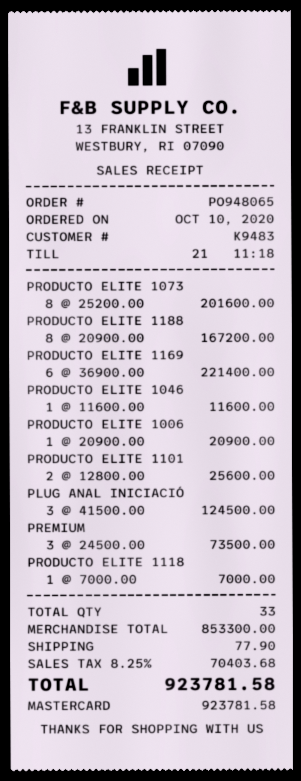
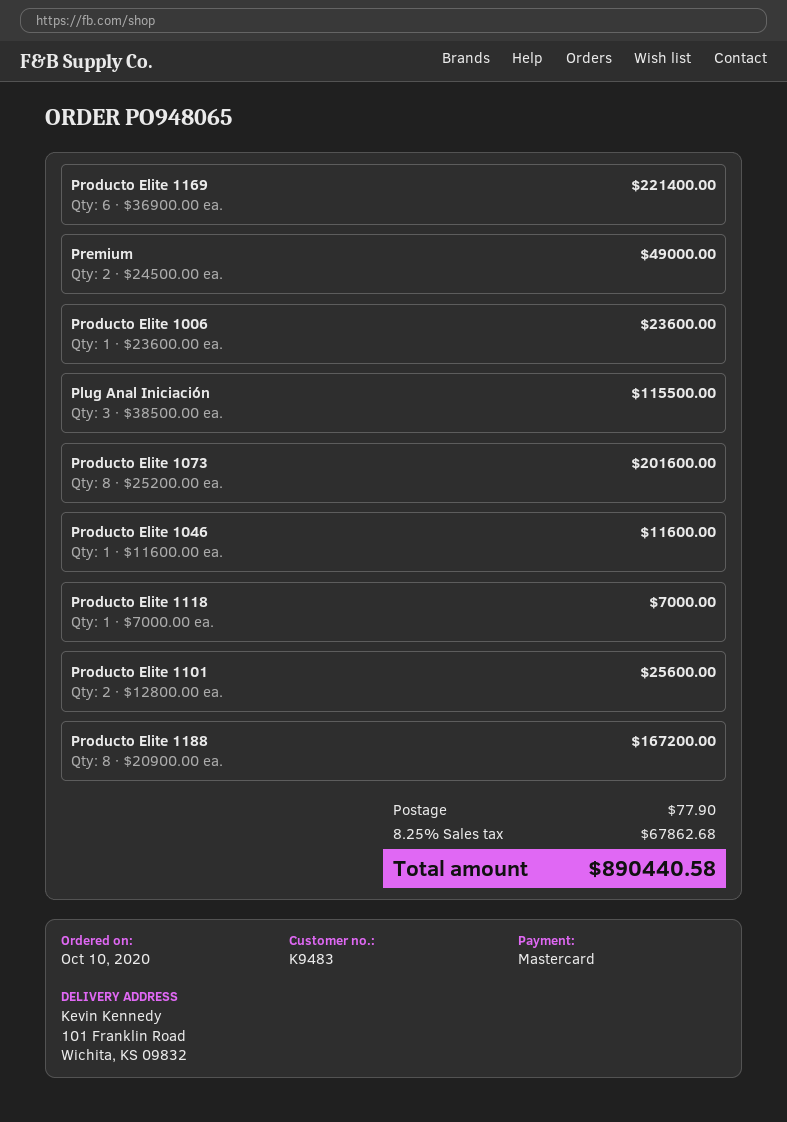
PRODUCTO ELITE 1006: 1 x 20900.00 = 20900.00 -> 1 x 23600.00 = 23600.00
PLUG ANAL INICIACIÓ: 3 x 41500.00 = 124500.00 -> 3 x 38500.00 = 115500.00
PREMIUM: 3 x 24500.00 = 73500.00 -> 2 x 24500.00 = 49000.00
tax: 8.25% = 70403.68 -> 8.25% = 67862.68
total: 923781.58 -> 890440.58

